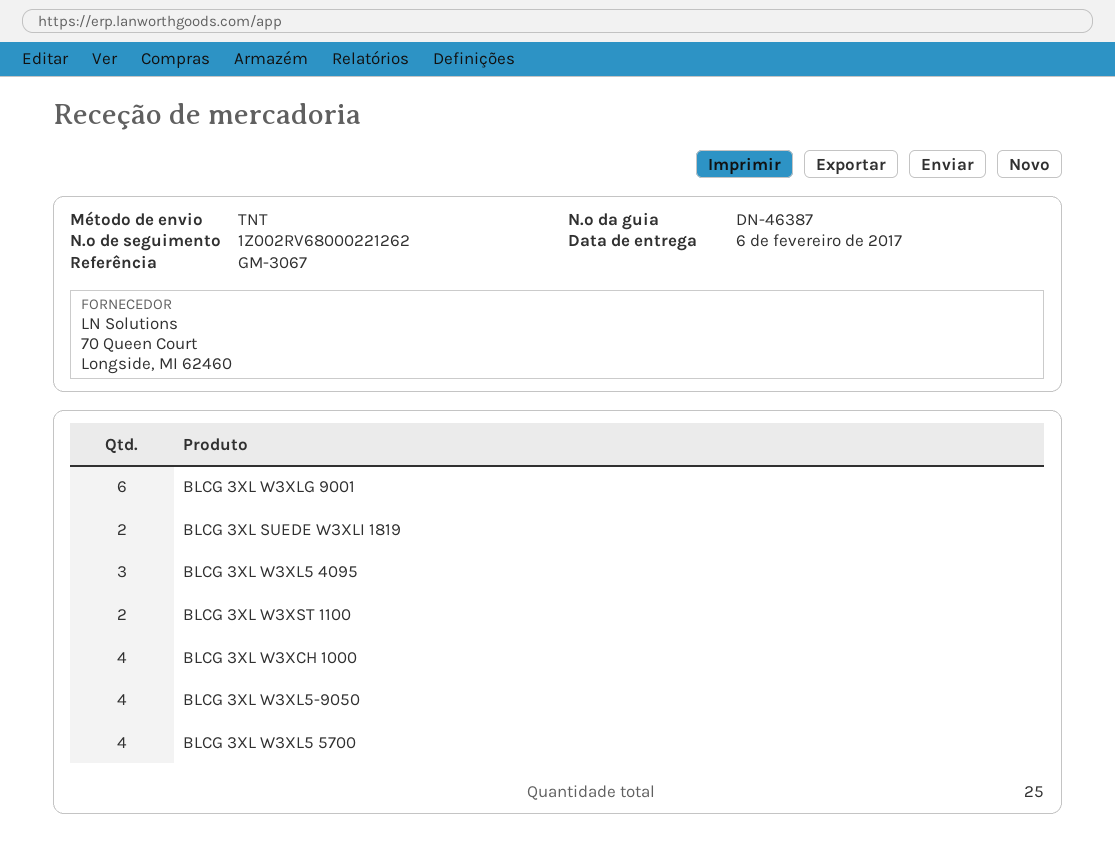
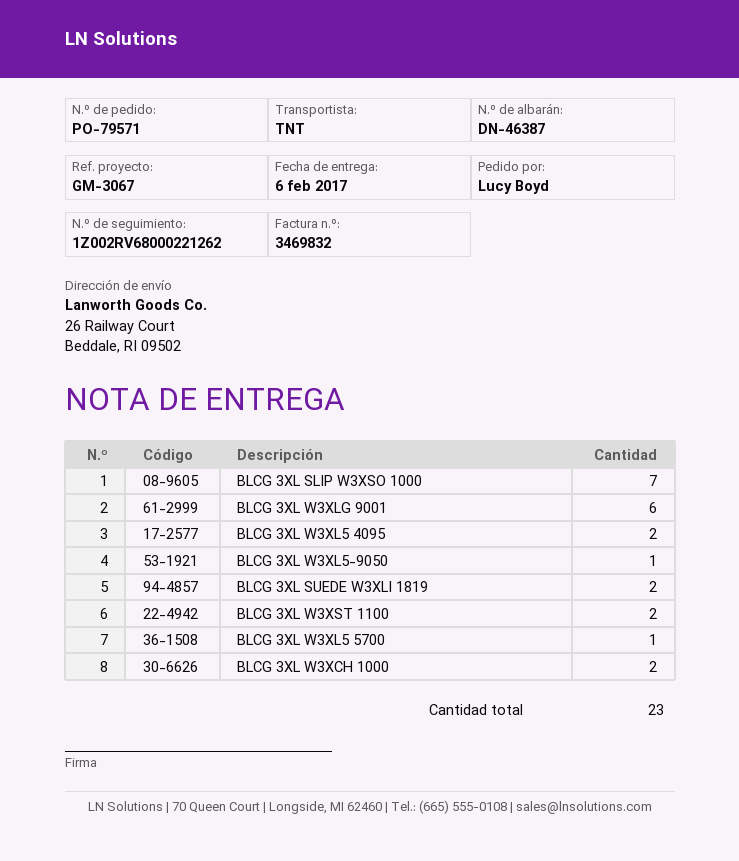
BLCG 3XL W3XL5 4095: 3 -> 2
BLCG 3XL W3XCH 1000: 4 -> 2
BLCG 3XL W3XL5-9050: 4 -> 1
BLCG 3XL W3XL5 5700: 4 -> 1
BLCG 3XL SLIP W3XSO 1000: none -> 7
total quantity: 25 -> 23

